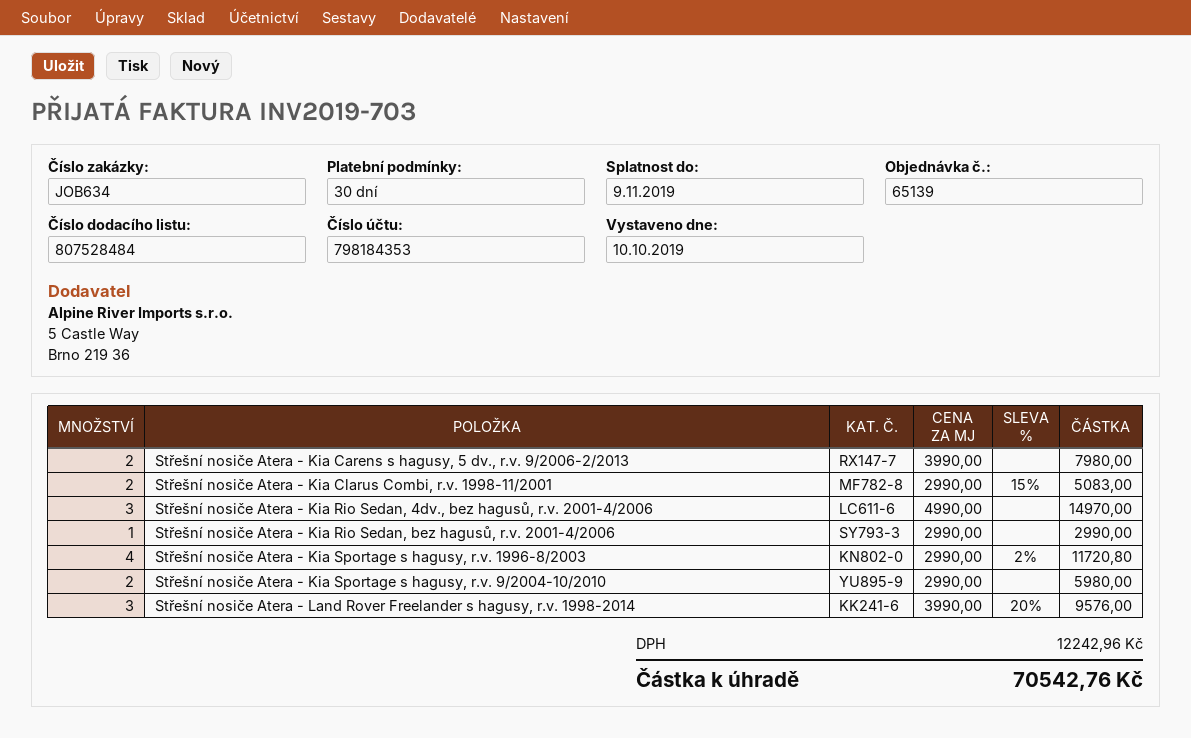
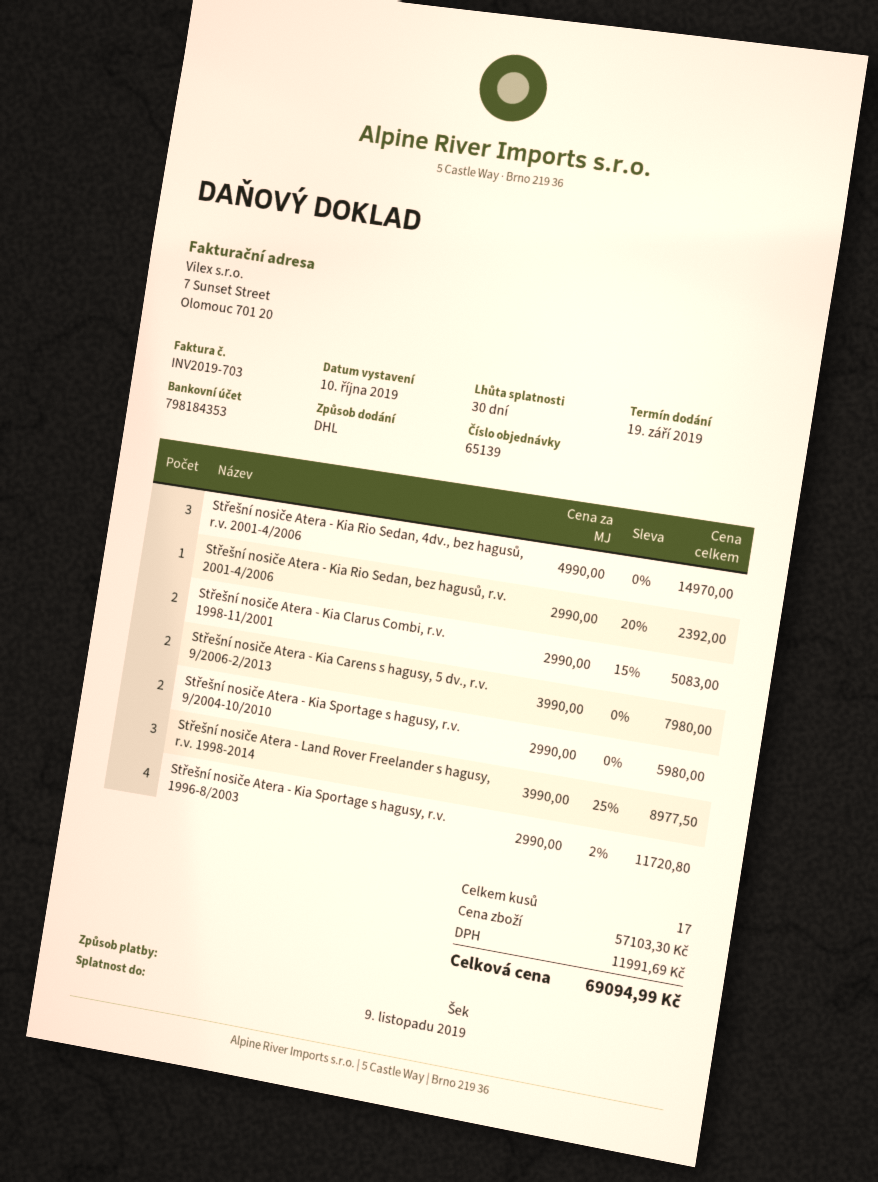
Střešní nosiče Atera - Kia Rio Sedan, bez hagusů, r.v. 2001-4/2006: 1 x 2990.00 = 2990.00 -> 1 x 2990.00 - 20% = 2392.00
Střešní nosiče Atera - Land Rover Freelander s hagusy, r.v. 1998-2014: 3 x 3990.00 - 20% = 9576.00 -> 3 x 3990.00 - 25% = 8977.50
tax: 12242.96 -> 11991.69
total: 70542.76 -> 69094.99

